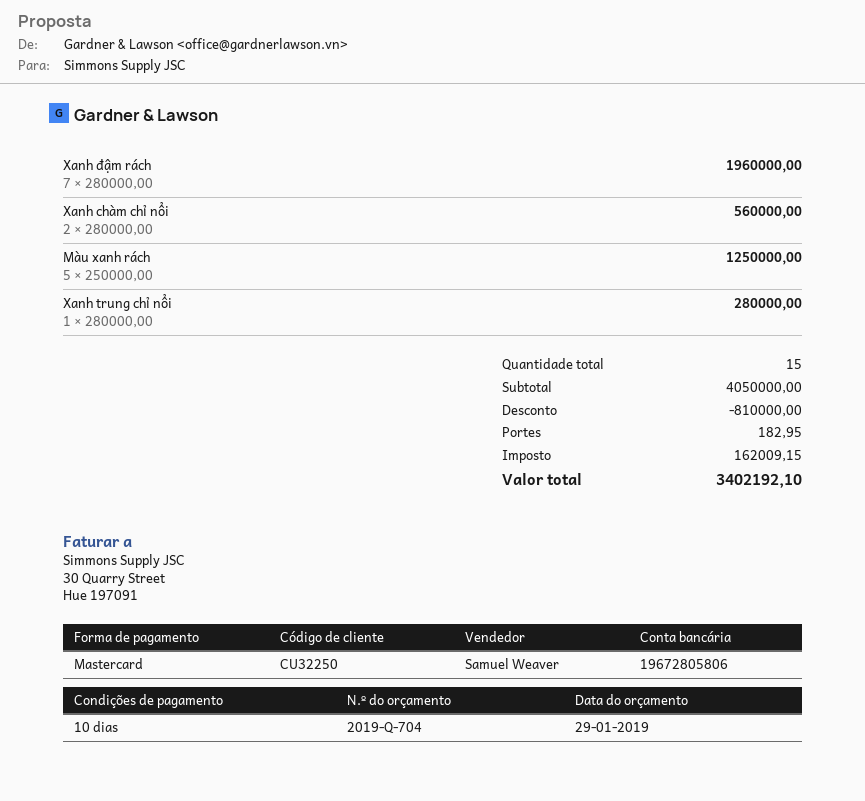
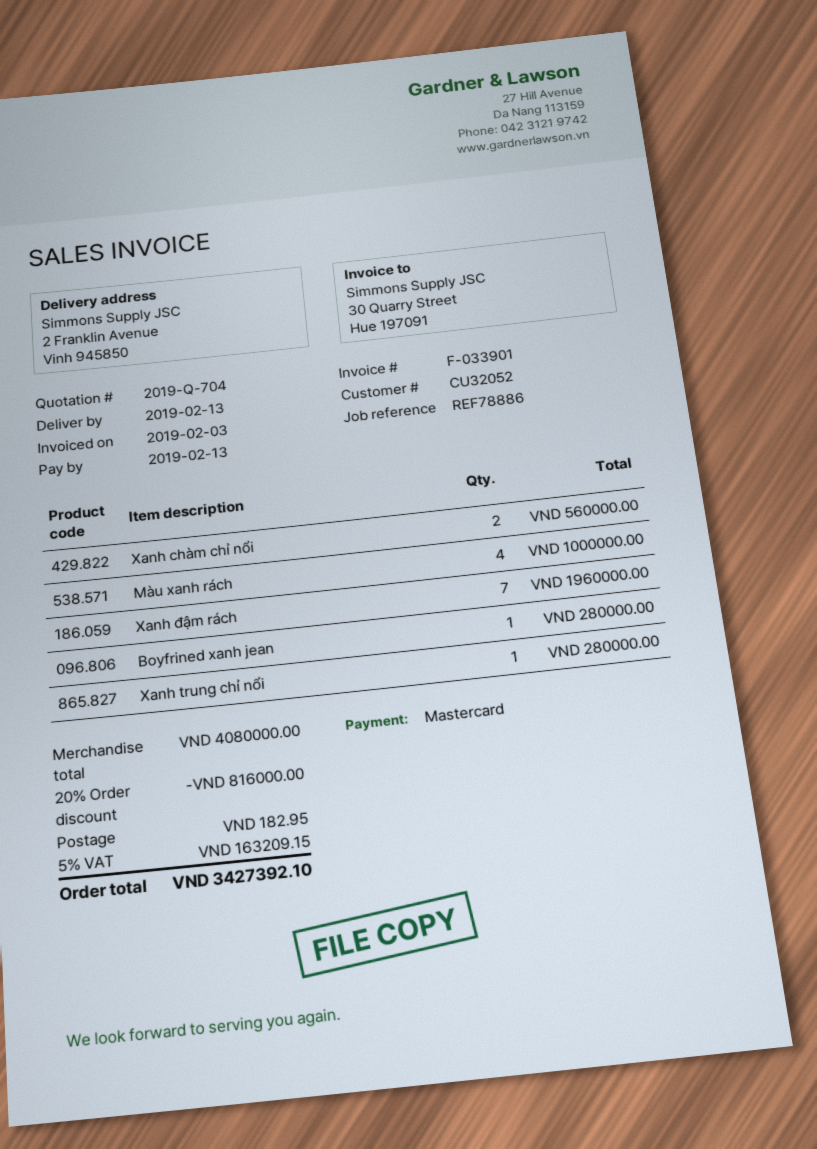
customer number: CU32250 -> CU32052
Màu xanh rách: 5 for 1250000.00 -> 4 for 1000000.00
Boyfrined xanh jean: none -> 1 for 280000.00
subtotal: 4050000.00 -> 4080000.00
discount: 810000.00 -> 816000.00
tax: 162009.15 -> 163209.15
total: 3402192.10 -> 3427392.10

